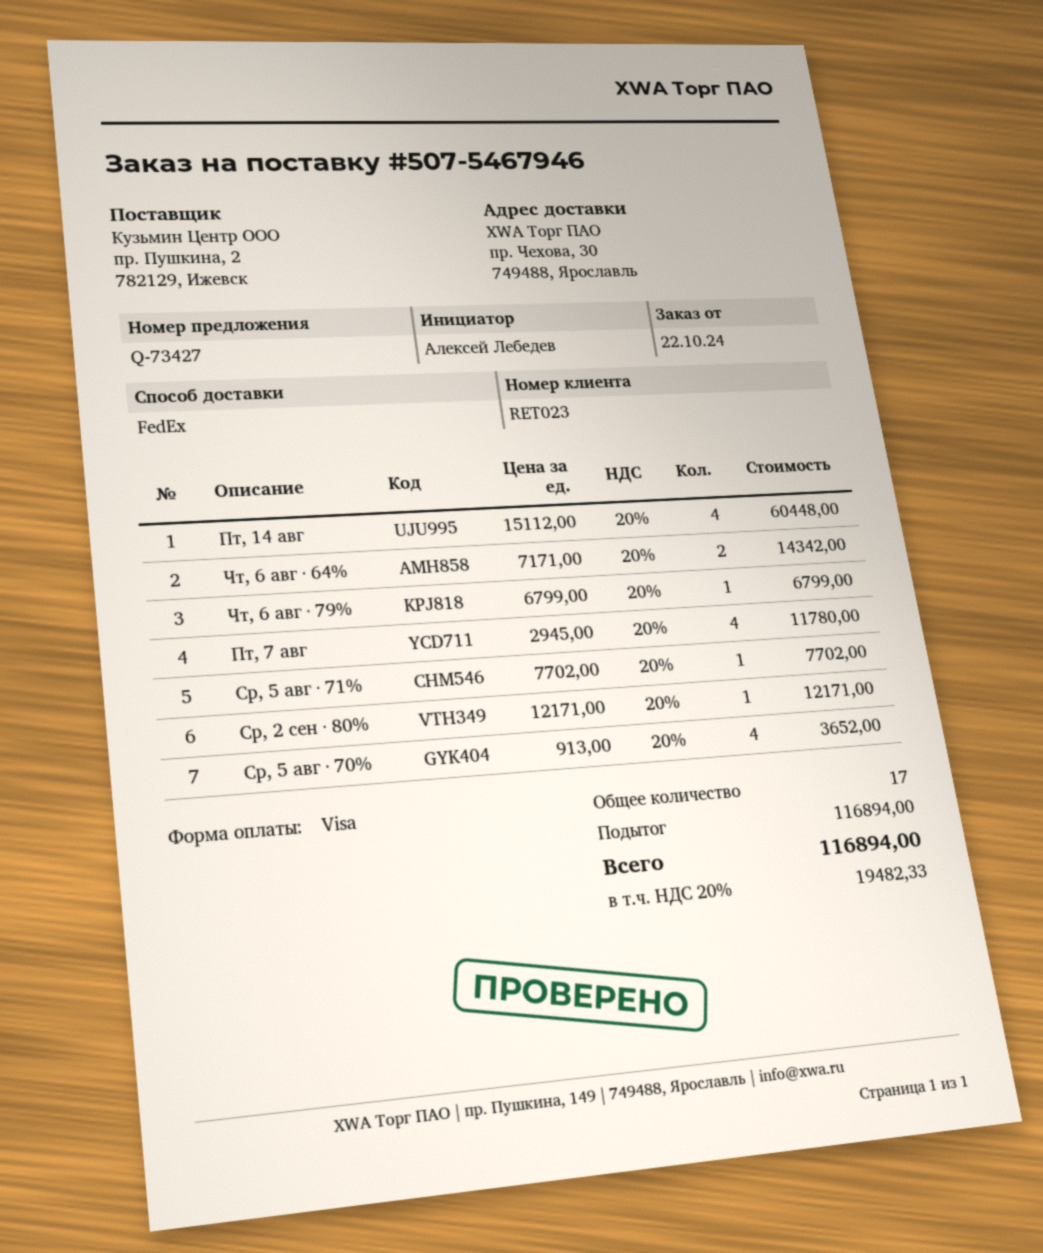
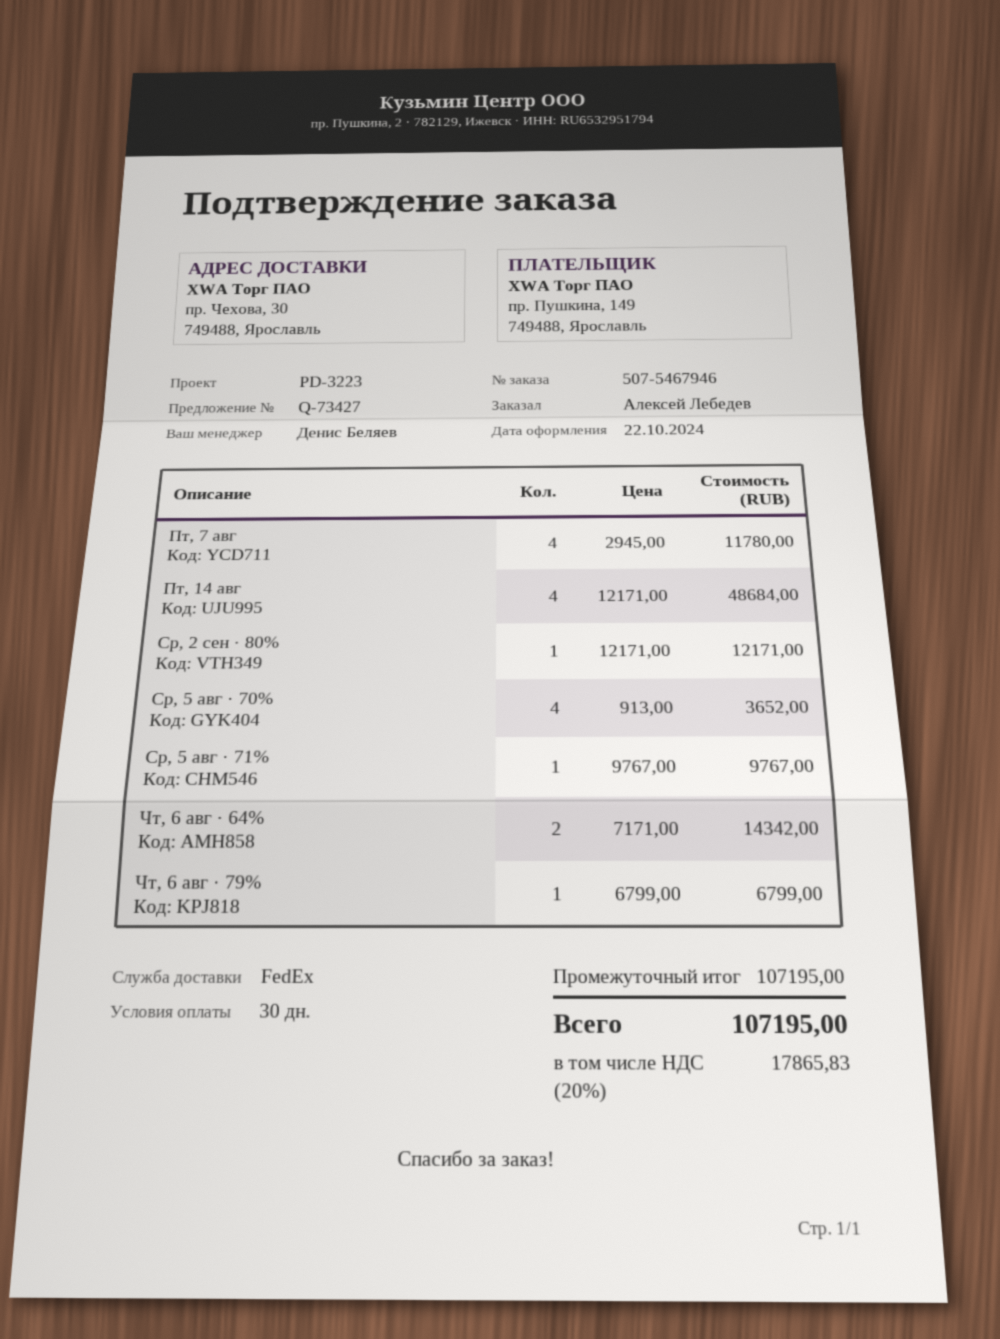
Пт, 14 авг: 4 x 15112.00 = 60448.00 -> 4 x 12171.00 = 48684.00
Ср, 5 авг · 71%: 1 x 7702.00 = 7702.00 -> 1 x 9767.00 = 9767.00
subtotal: 116894.00 -> 107195.00
tax: 20% = 19482.33 -> 20% = 17865.83
total: 116894.00 -> 107195.00

